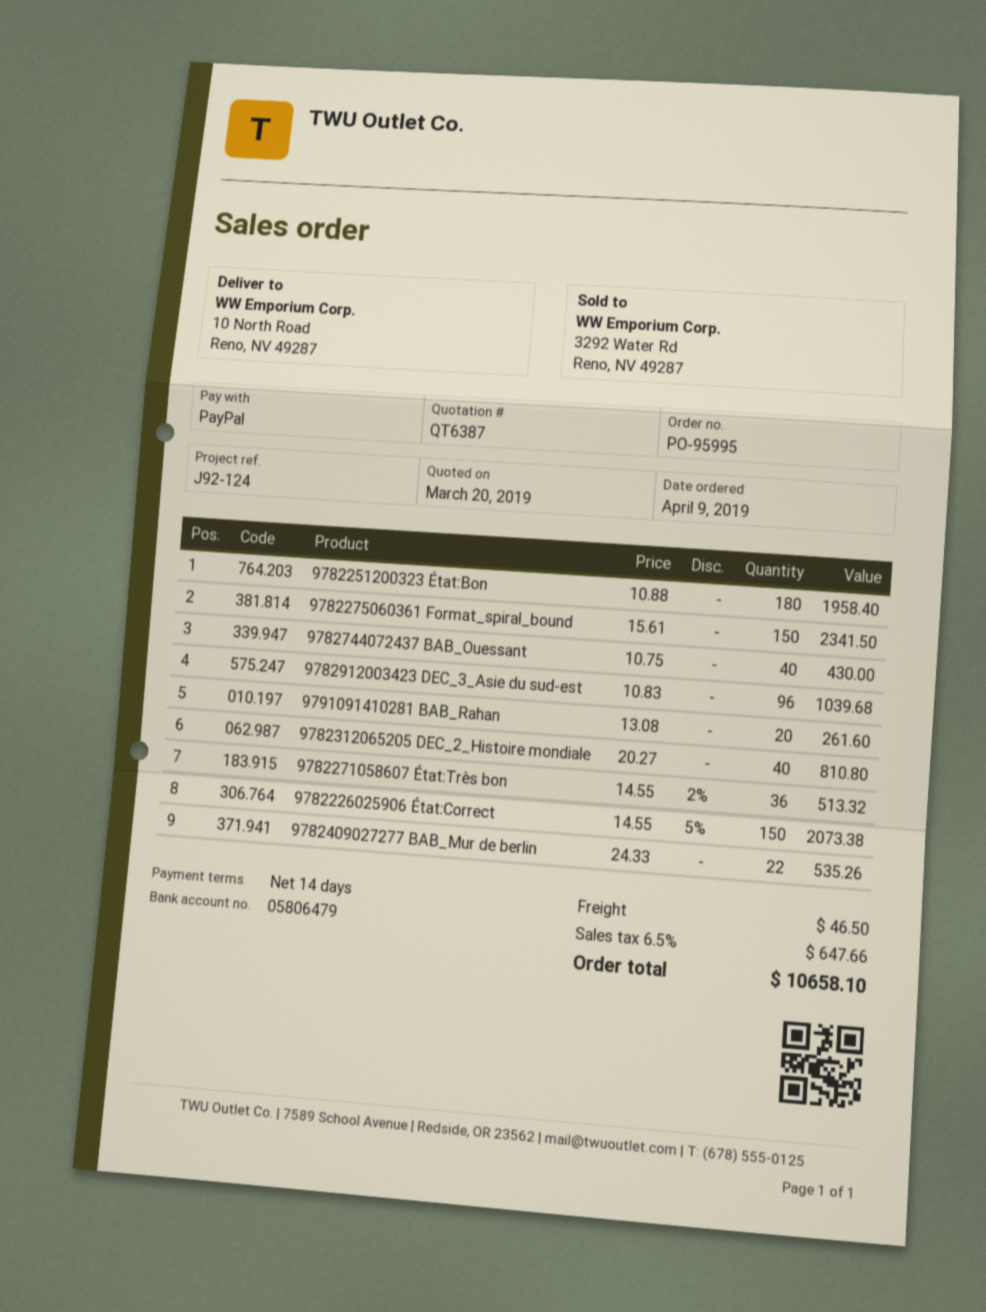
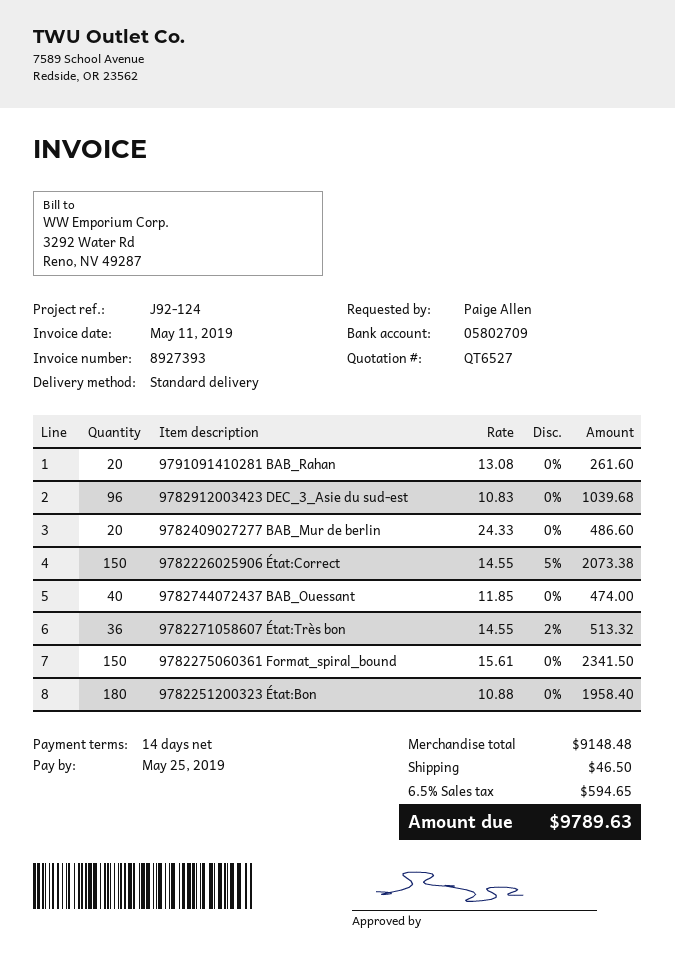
quote number: QT6387 -> QT6527
bank account: 05806479 -> 05802709
9782744072437 BAB_Ouessant: 40 x 10.75 = 430.00 -> 40 x 11.85 = 474.00
9782312065205 DEC_2_Histoire mondiale: 40 x 20.27 = 810.80 -> none
9782409027277 BAB_Mur de berlin: 22 x 24.33 = 535.26 -> 20 x 24.33 = 486.60
tax: 6.5% = 647.66 -> 6.5% = 594.65
total: 10658.10 -> 9789.63

